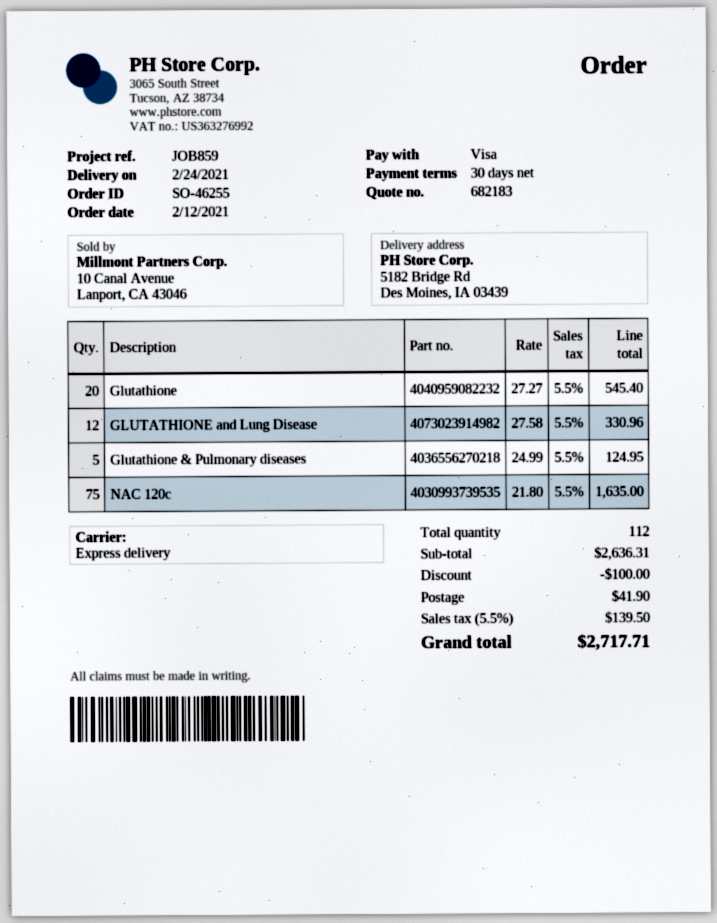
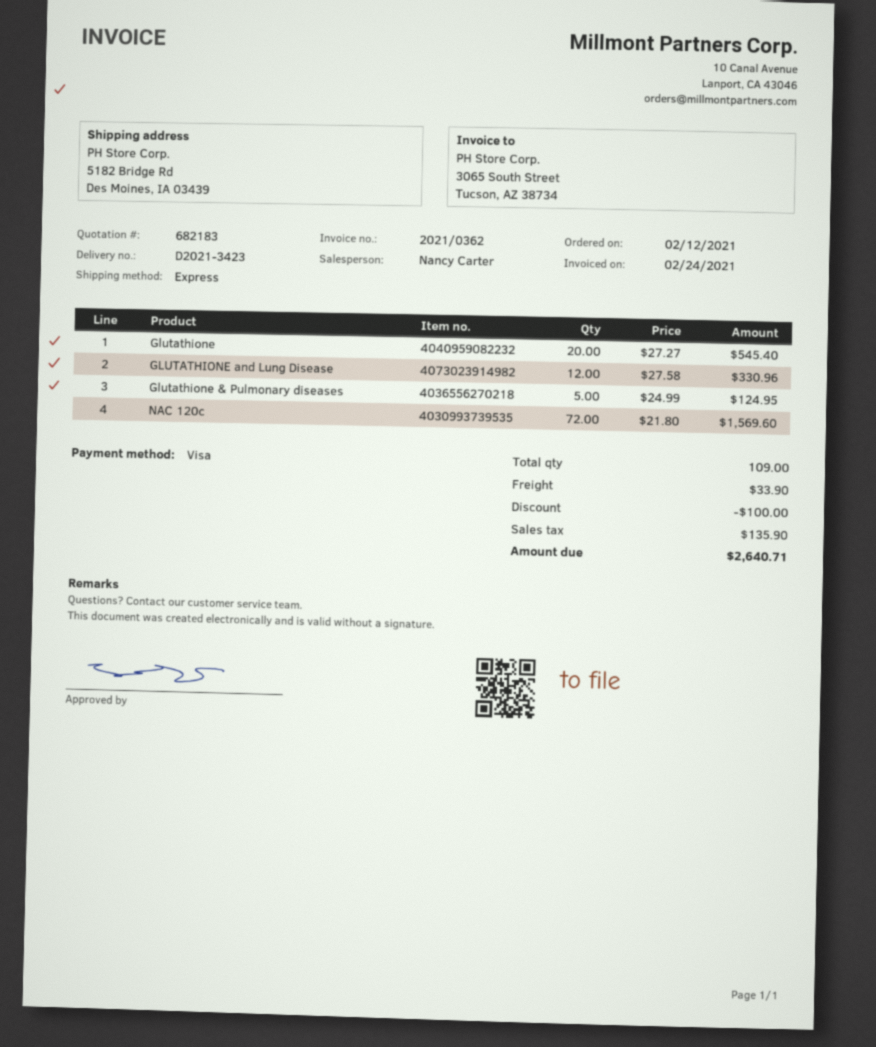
NAC 120c: 75 x 21.80 = 1635.00 -> 72 x 21.80 = 1569.60
total quantity: 112 -> 109
shipping: 41.90 -> 33.90
tax: 139.50 -> 135.90
total: 2717.71 -> 2640.71

